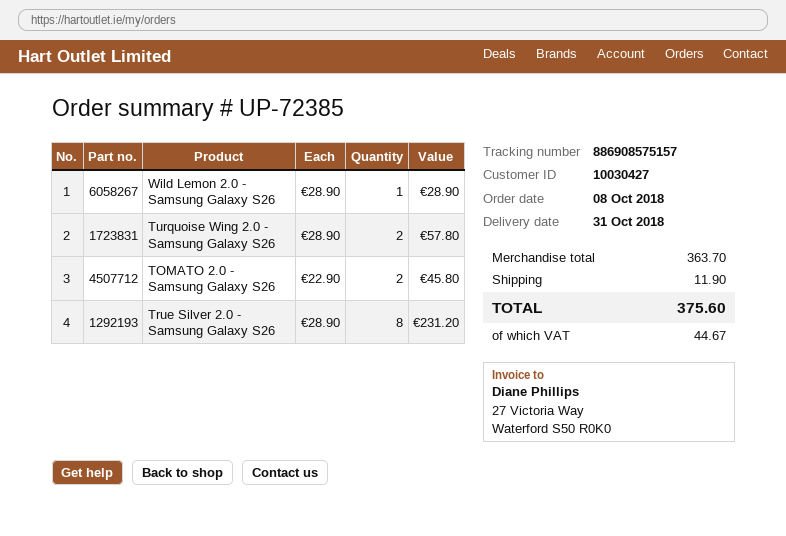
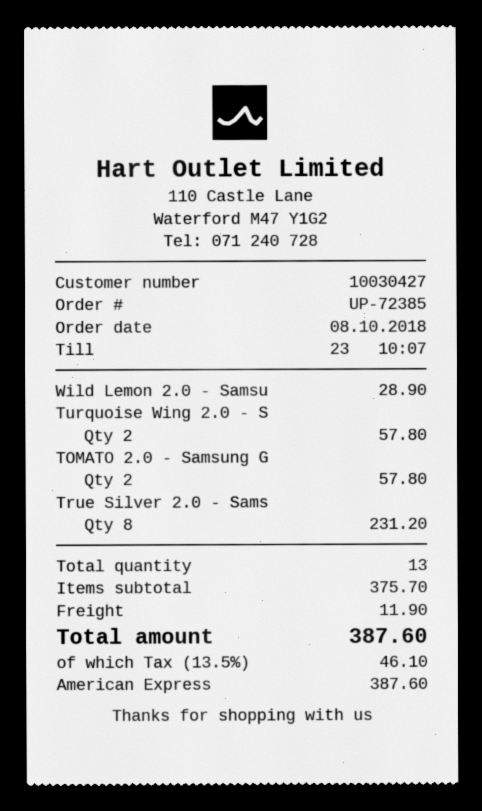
TOMATO 2.0 - Samsung Galaxy S26: 2 for 45.80 -> 2 for 57.80
subtotal: 363.70 -> 375.70
tax: 44.67 -> 46.10
total: 375.60 -> 387.60

